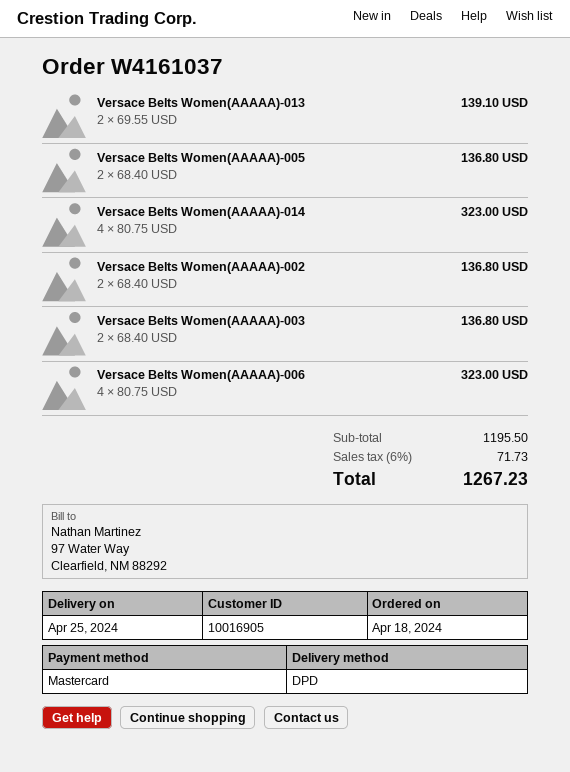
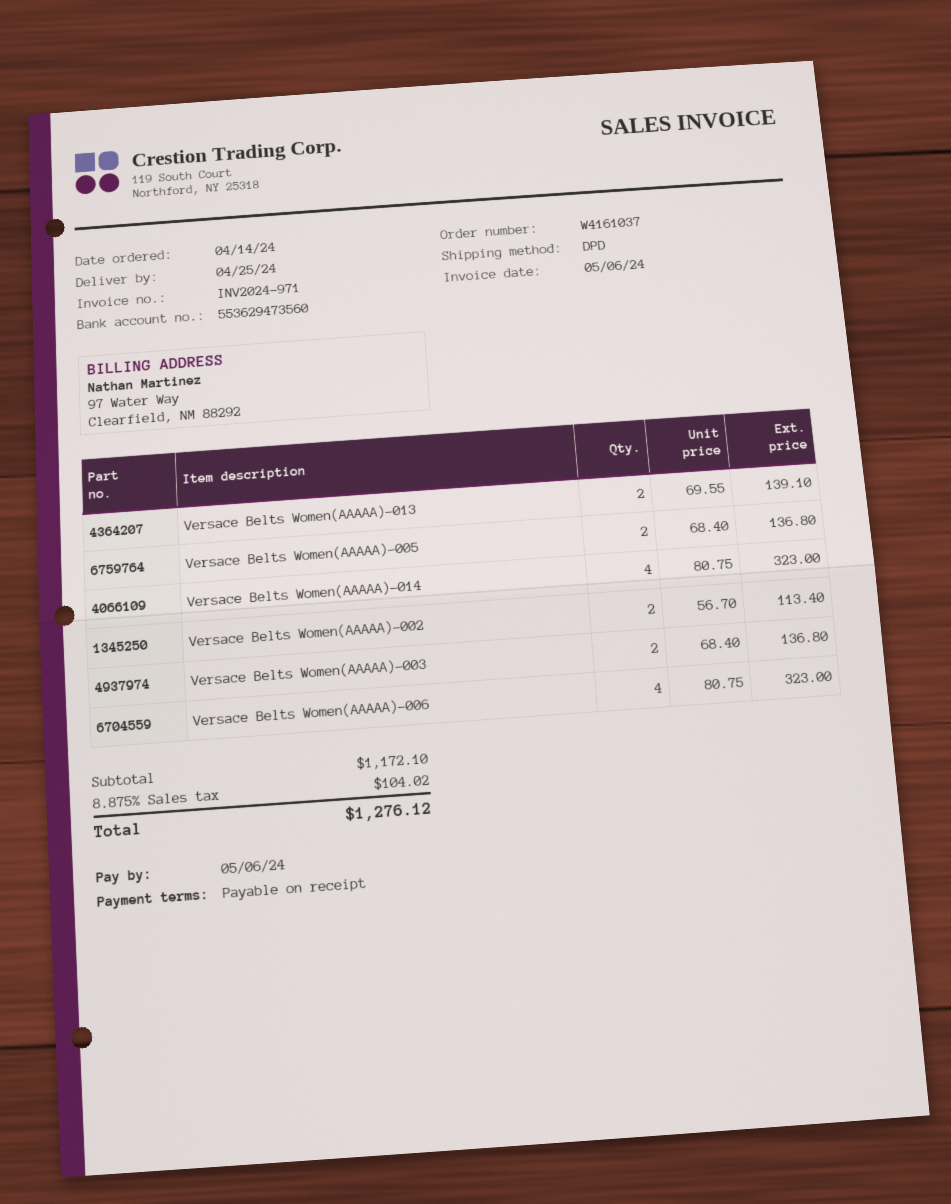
order date: 2024-04-18 -> 2024-04-14
Versace Belts Women(AAAAA)-002: 2 x 68.40 = 136.80 -> 2 x 56.70 = 113.40
subtotal: 1195.50 -> 1172.10
tax: 6% = 71.73 -> 8.875% = 104.02
total: 1267.23 -> 1276.12

